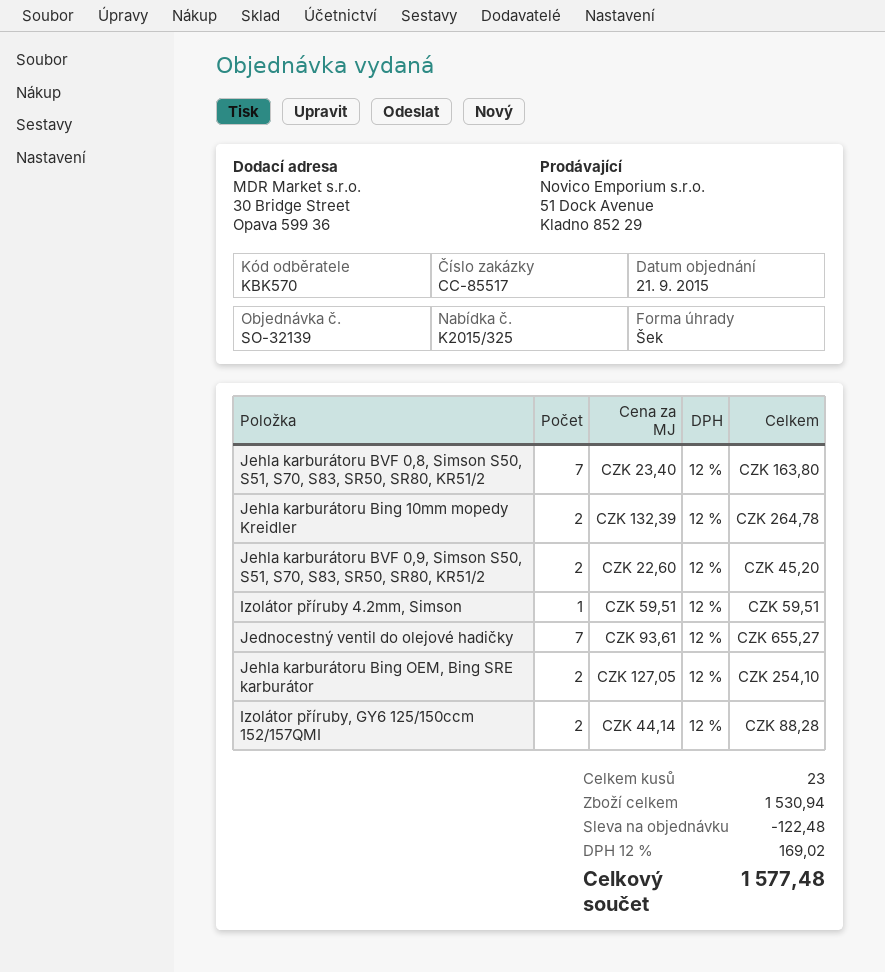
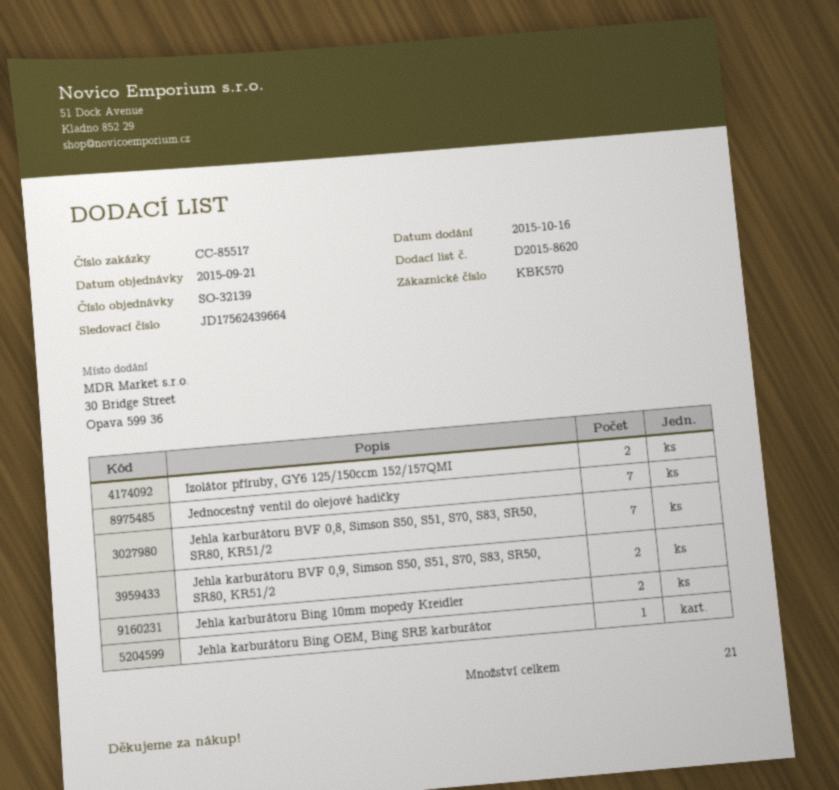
Izolátor příruby 4.2mm, Simson: 1 -> none
Jehla karburátoru Bing OEM, Bing SRE karburátor: 2 -> 1
total quantity: 23 -> 21

